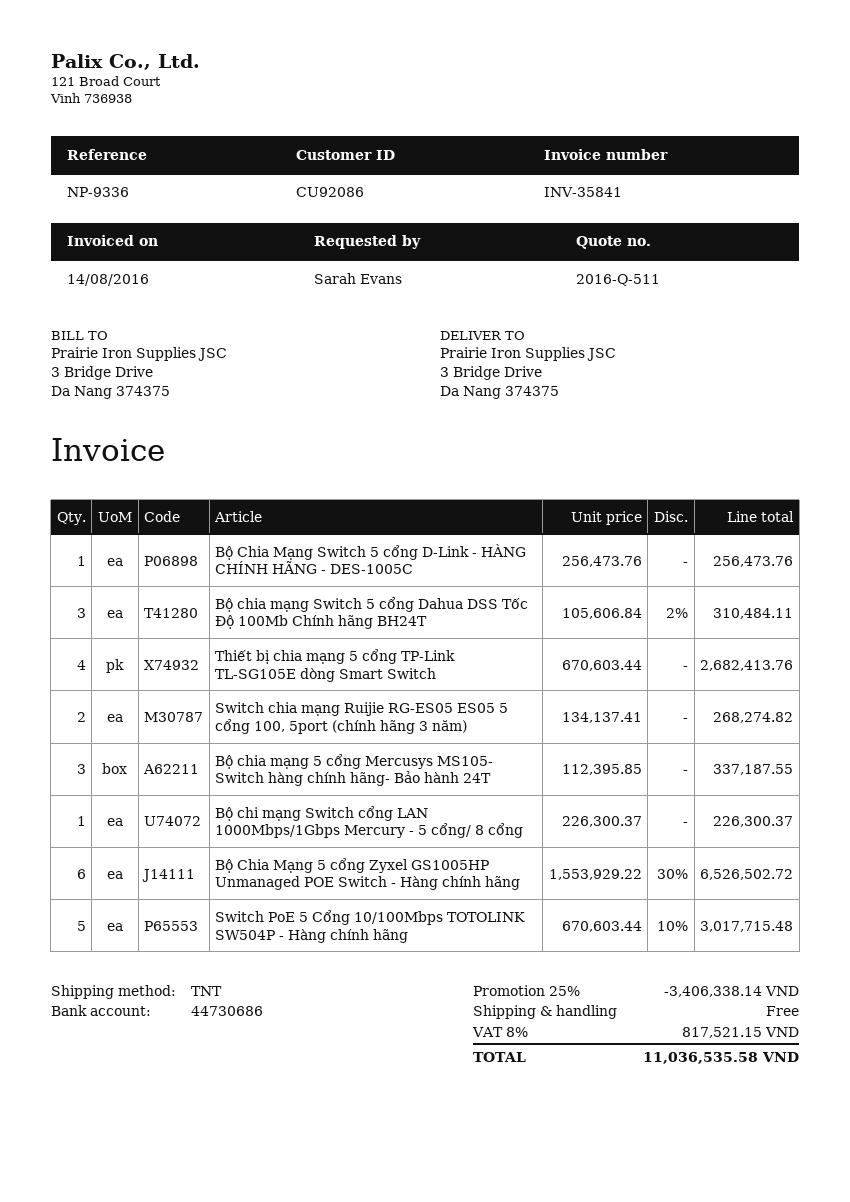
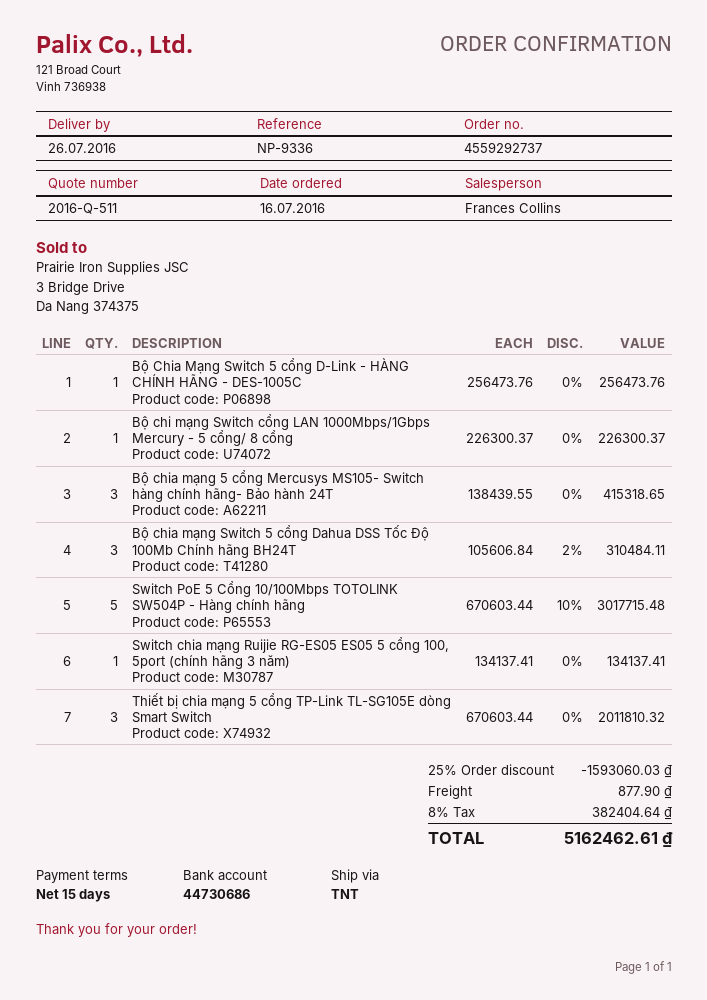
Thiết bị chia mạng 5 cổng TP-Link TL-SG105E dòng Smart Switch: 4 x 670603.44 = 2682413.76 -> 3 x 670603.44 = 2011810.32
Switch chia mạng Ruijie RG-ES05 ES05 5 cổng 100, 5port (chính hãng 3 năm): 2 x 134137.41 = 268274.82 -> 1 x 134137.41 = 134137.41
Bộ chia mạng 5 cổng Mercusys MS105- Switch hàng chính hãng- Bảo hành 24T: 3 x 112395.85 = 337187.55 -> 3 x 138439.55 = 415318.65
Bộ Chia Mạng 5 cổng Zyxel GS1005HP Unmanaged POE Switch - Hàng chính hãng: 6 x 1553929.22 - 30% = 6526502.72 -> none
discount: 25% = 3406338.14 -> 25% = 1593060.03
shipping: 0.00 -> 877.90
tax: 8% = 817521.15 -> 8% = 382404.64
total: 11036535.58 -> 5162462.61

